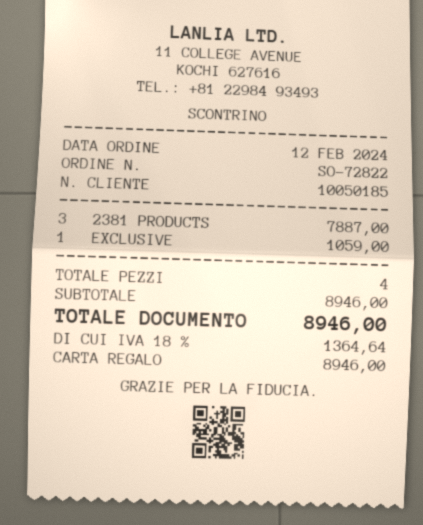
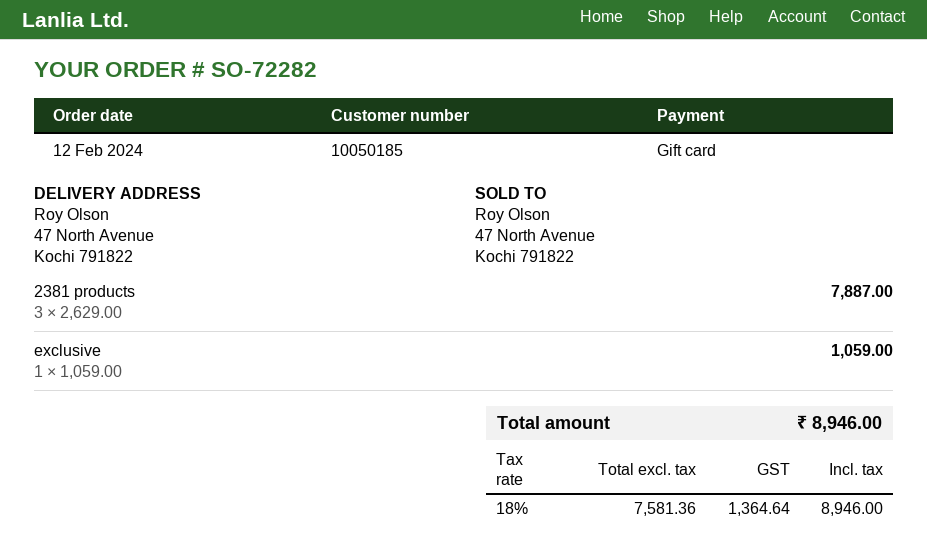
order number: SO-72822 -> SO-72282

